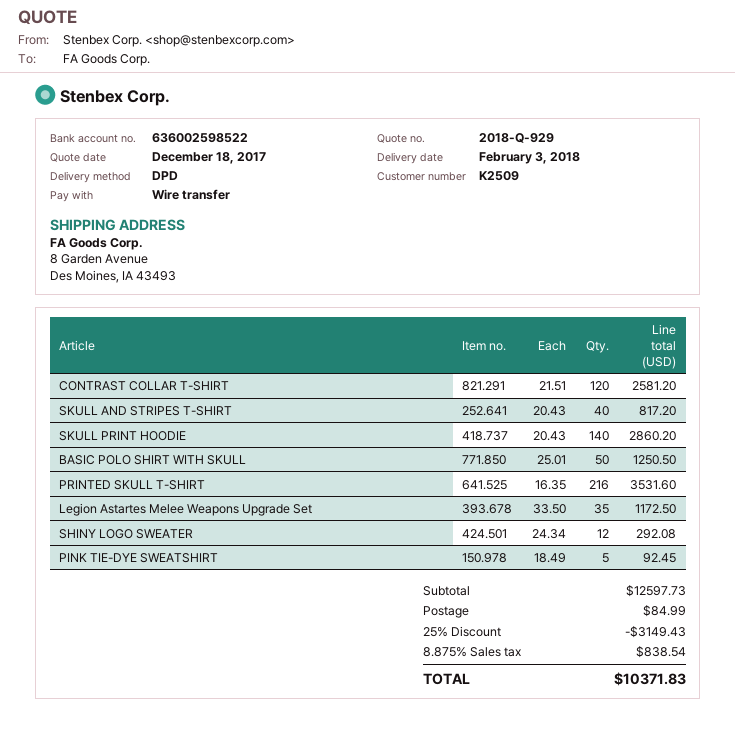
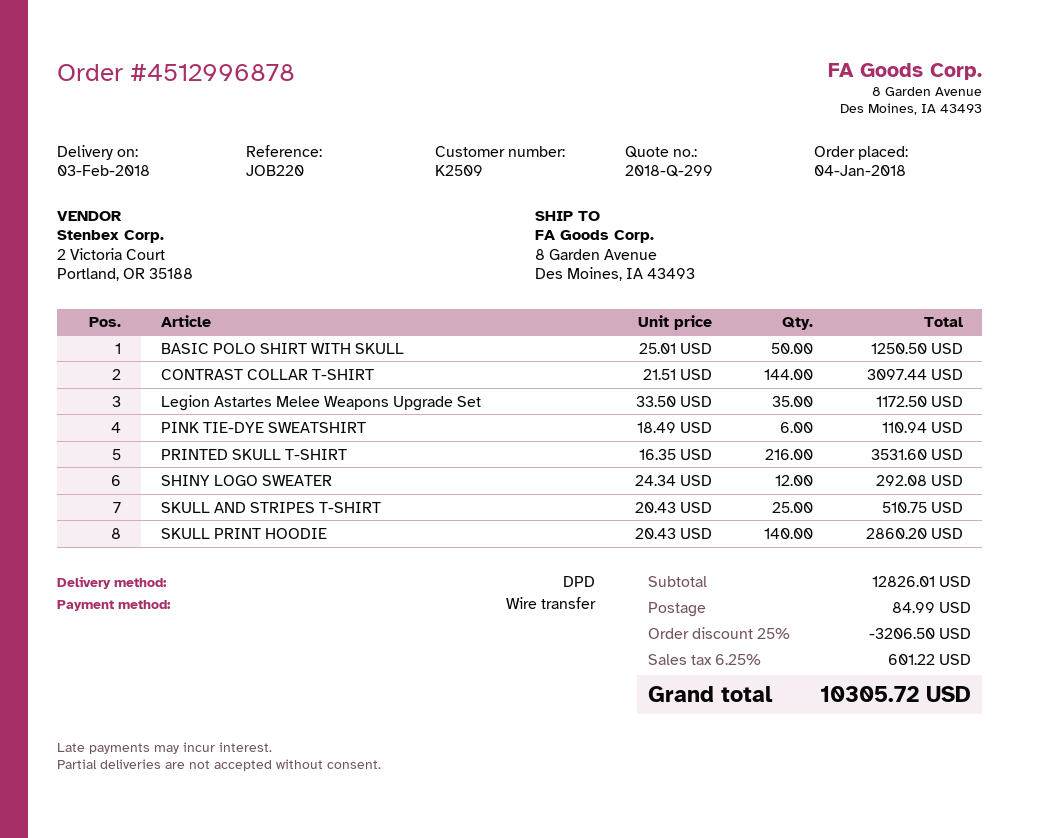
quote number: 2018-Q-929 -> 2018-Q-299
CONTRAST COLLAR T-SHIRT: 120 x 21.51 = 2581.20 -> 144 x 21.51 = 3097.44
SKULL AND STRIPES T-SHIRT: 40 x 20.43 = 817.20 -> 25 x 20.43 = 510.75
PINK TIE-DYE SWEATSHIRT: 5 x 18.49 = 92.45 -> 6 x 18.49 = 110.94
subtotal: 12597.73 -> 12826.01
discount: 25% = 3149.43 -> 25% = 3206.50
tax: 8.875% = 838.54 -> 6.25% = 601.22
total: 10371.83 -> 10305.72

